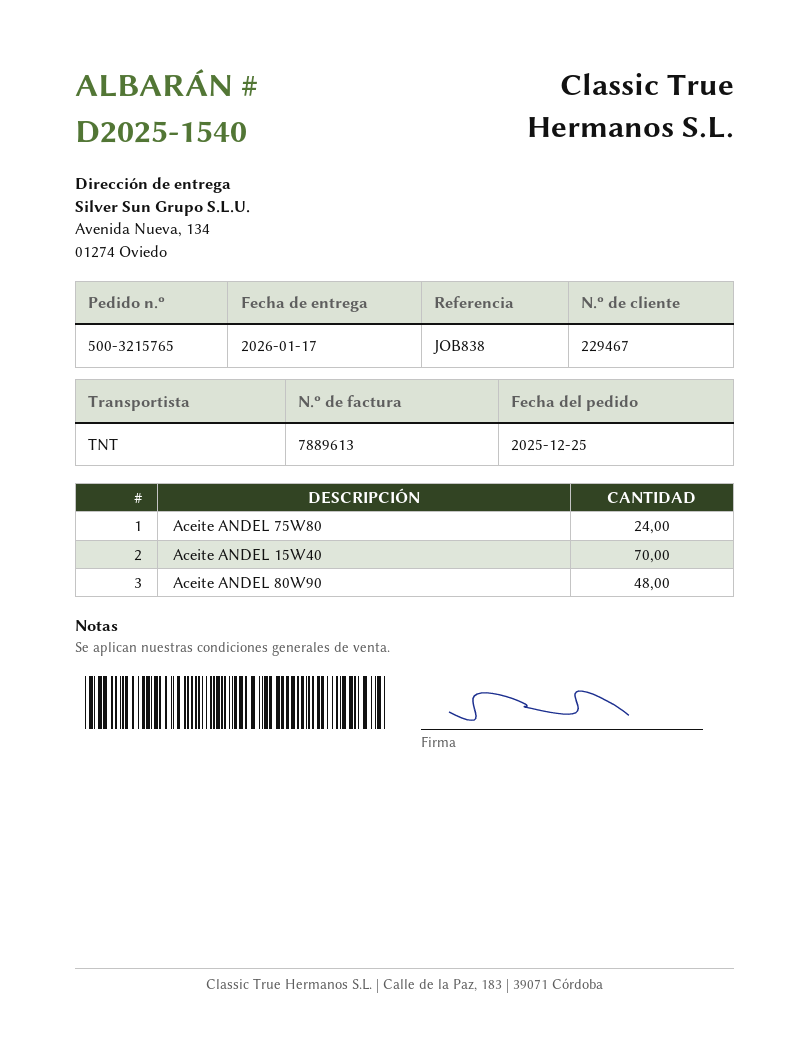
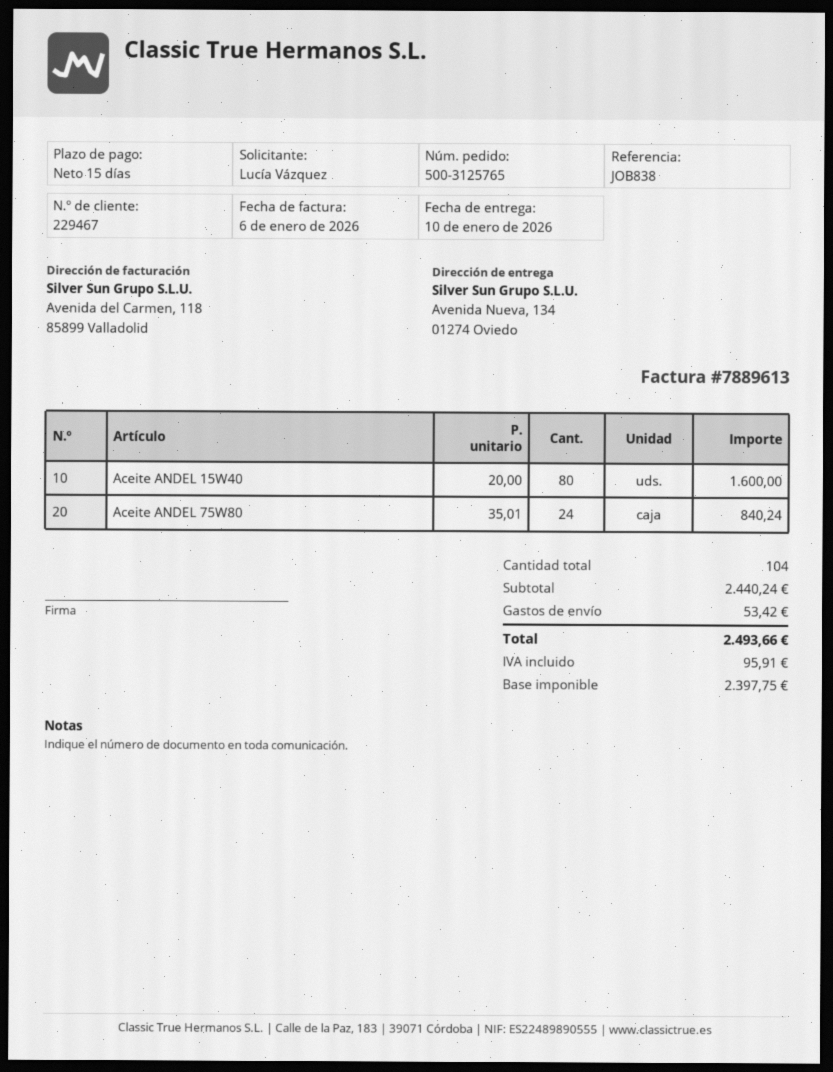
order number: 500-3215765 -> 500-3125765
delivery date: 2026-01-17 -> 2026-01-10
Aceite ANDEL 15W40: 70 -> 80
Aceite ANDEL 80W90: 48 -> none

